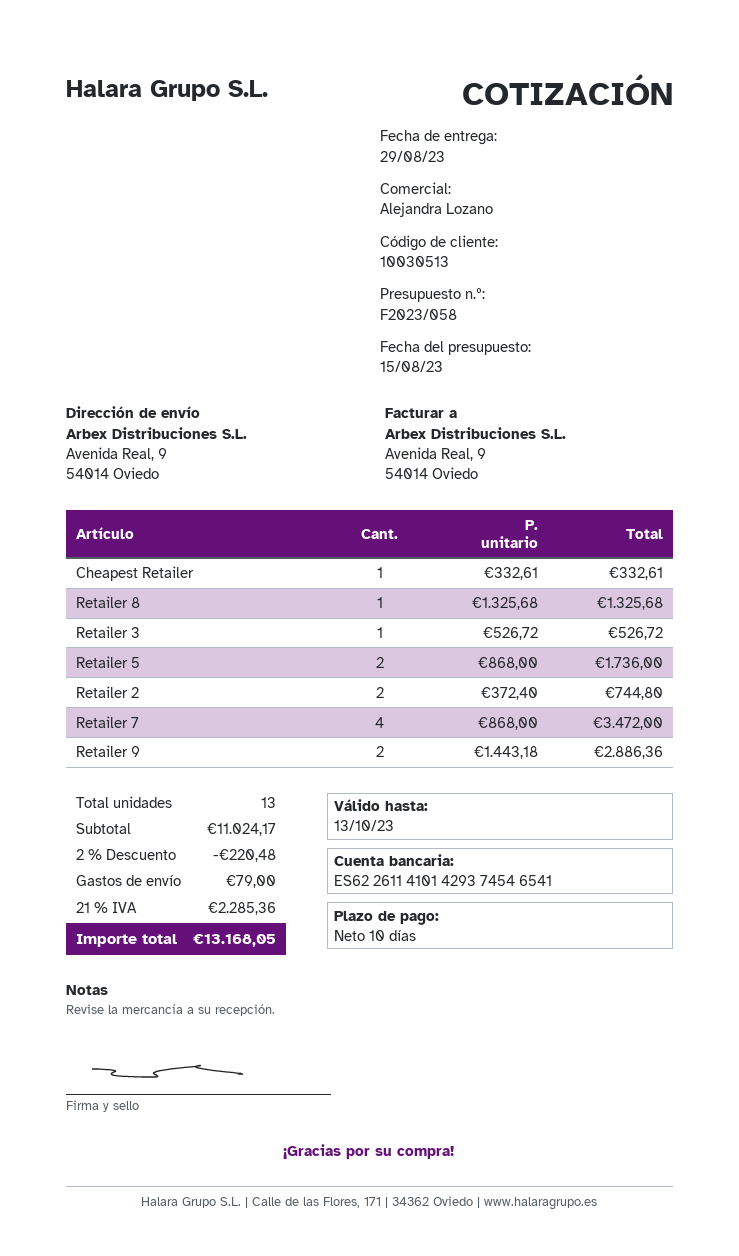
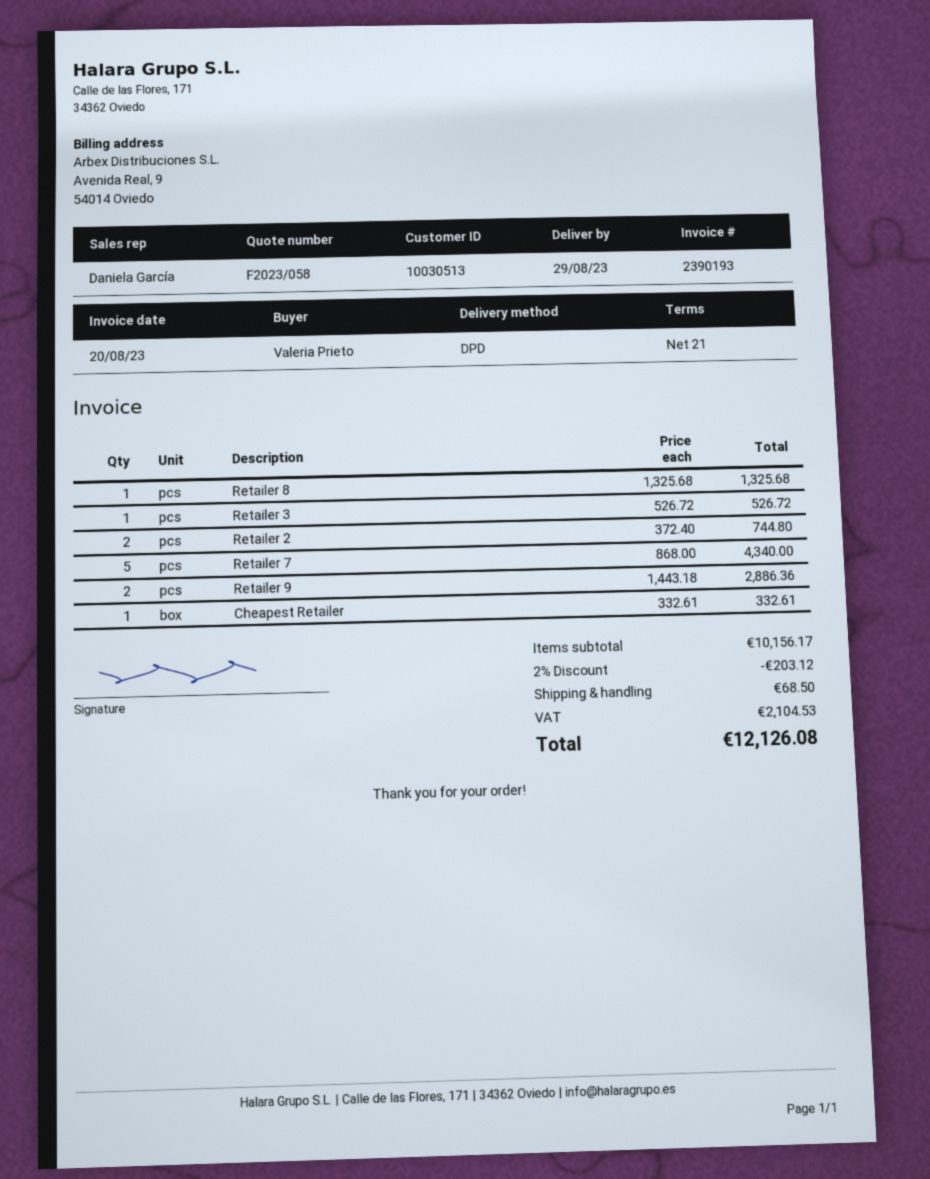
payment terms: 10 days -> 21 days
sales rep: Alejandra Lozano -> Daniela García
Retailer 5: 2 x 868.00 = 1736.00 -> none
Retailer 7: 4 x 868.00 = 3472.00 -> 5 x 868.00 = 4340.00
subtotal: 11024.17 -> 10156.17
discount: 2% = 220.48 -> 2% = 203.12
shipping: 79.00 -> 68.50
tax: 2285.36 -> 2104.53
total: 13168.05 -> 12126.08

